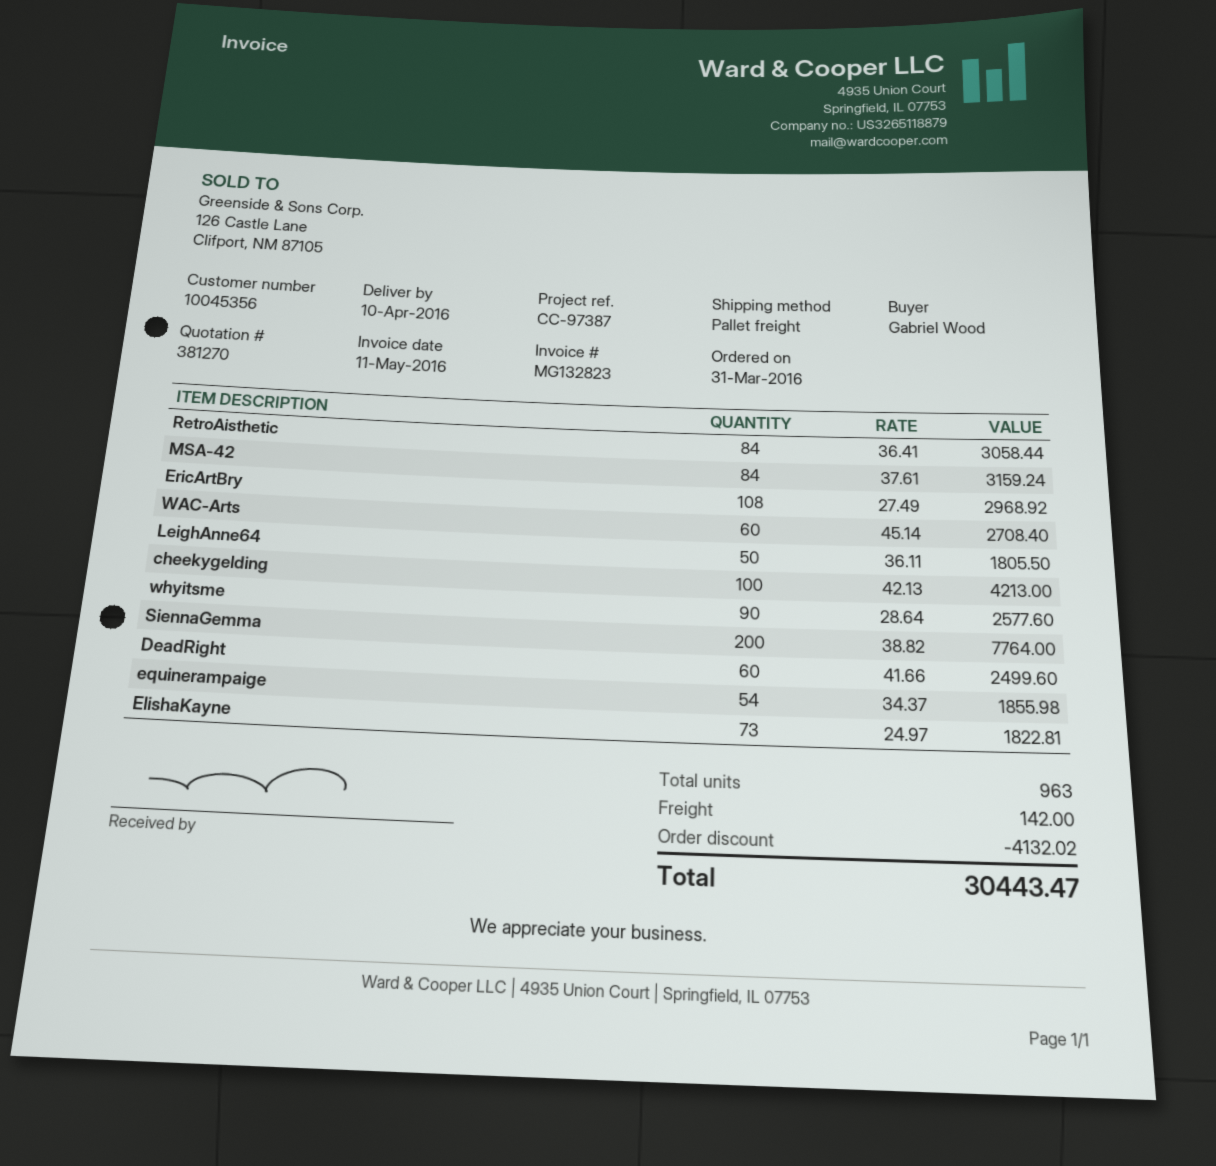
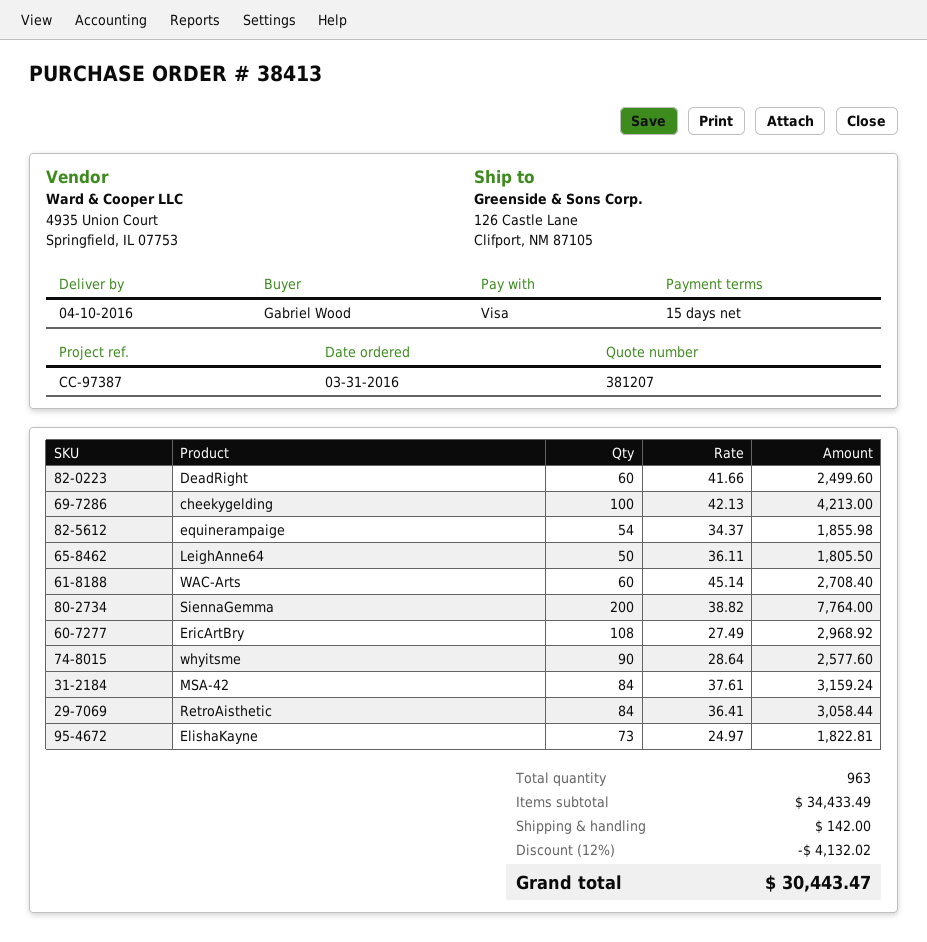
quote number: 381270 -> 381207

